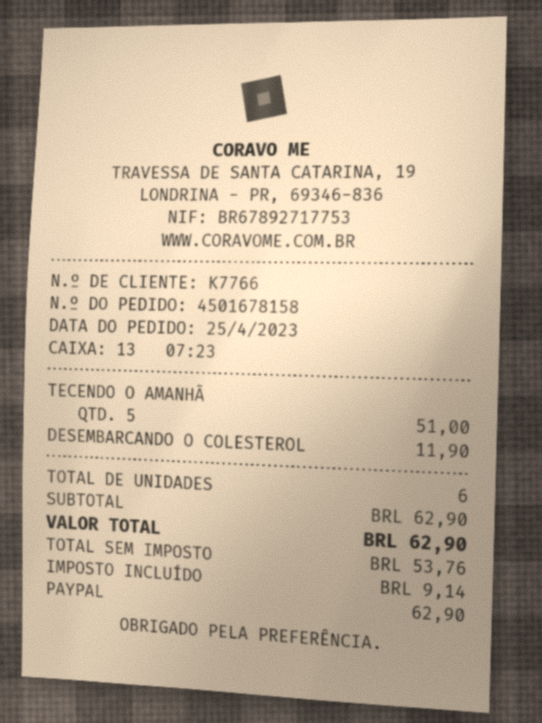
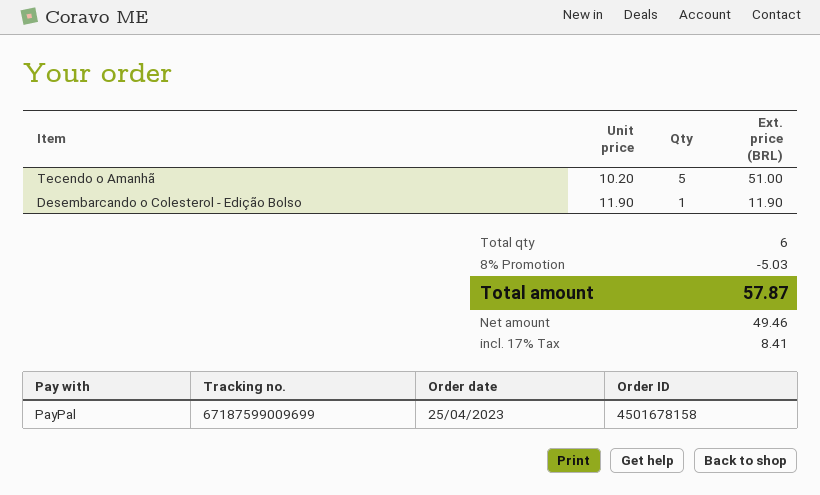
discount: none -> 8% = 5.03
net: 53.76 -> 49.46
tax: 9.14 -> 8.41
total: 62.90 -> 57.87

